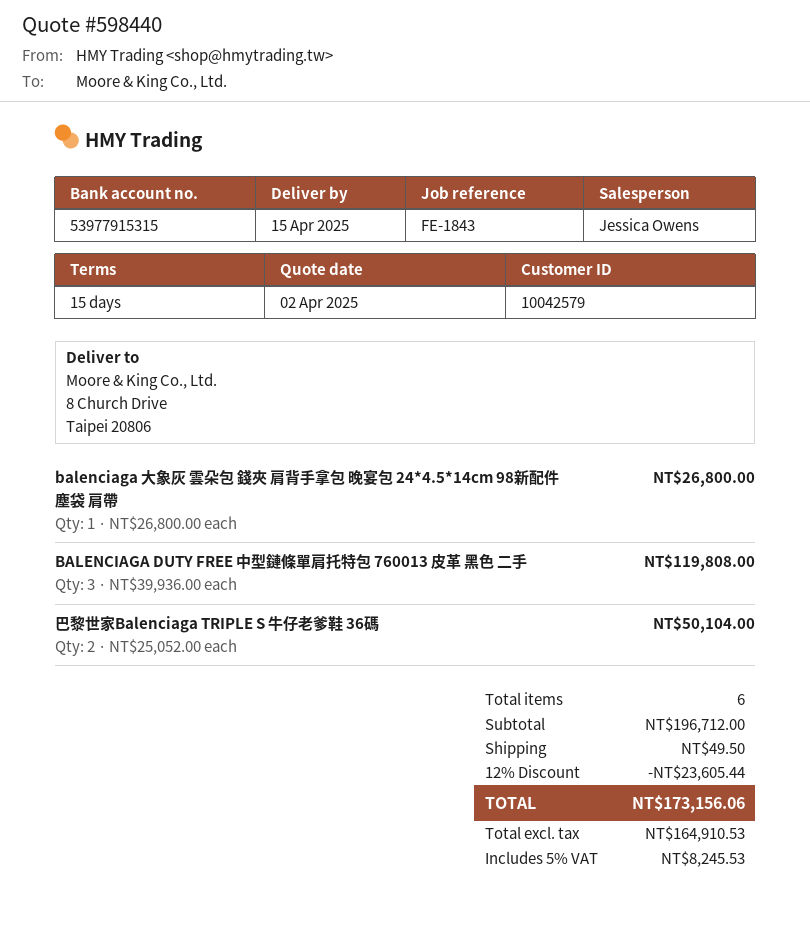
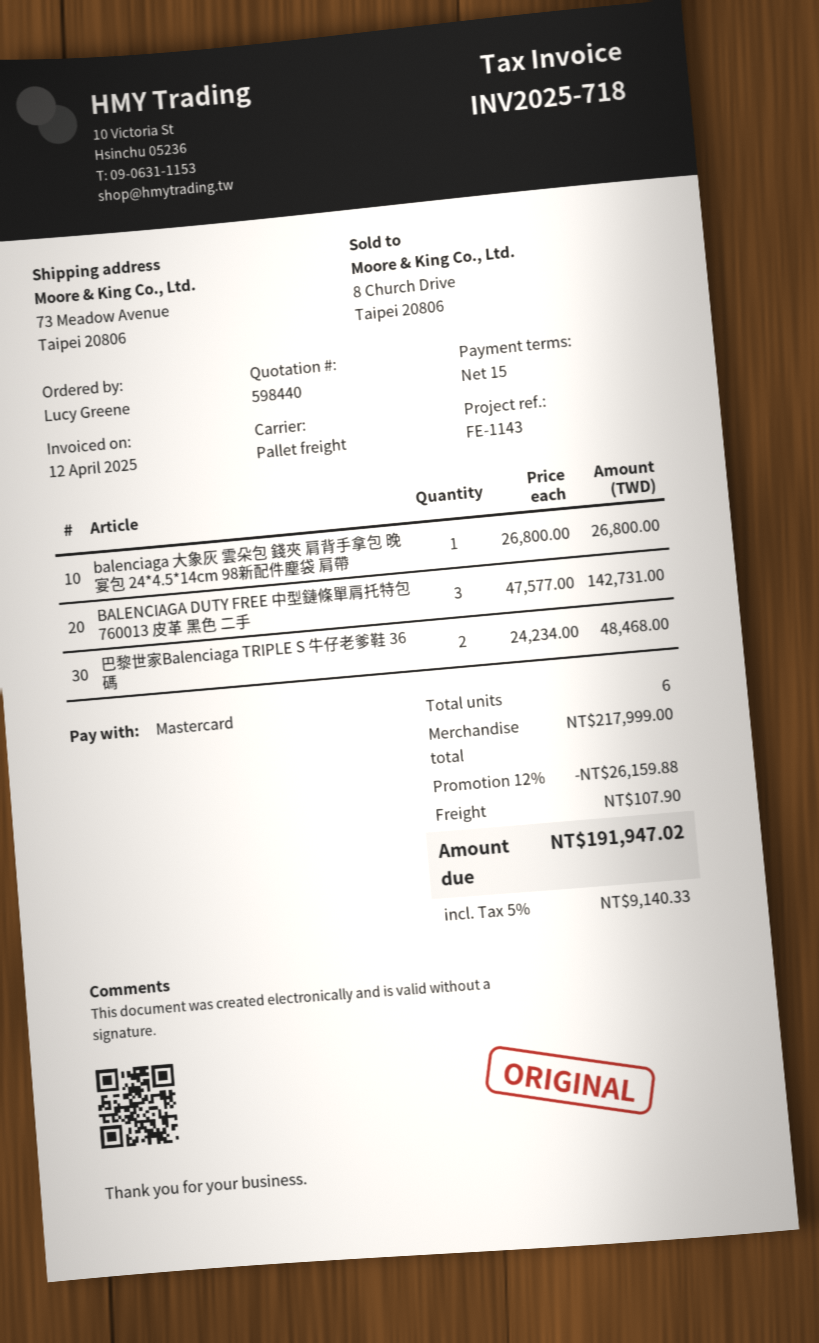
reference: FE-1843 -> FE-1143
ship to: 8 Church Drive, Taipei 20806 -> 73 Meadow Avenue, Taipei 20806
BALENCIAGA DUTY FREE 中型鏈條單肩托特包 760013 皮革 黑色 二手: 3 x 39936.00 = 119808.00 -> 3 x 47577.00 = 142731.00
巴黎世家Balenciaga TRIPLE S 牛仔老爹鞋 36碼: 2 x 25052.00 = 50104.00 -> 2 x 24234.00 = 48468.00
subtotal: 196712.00 -> 217999.00
discount: 12% = 23605.44 -> 12% = 26159.88
shipping: 49.50 -> 107.90
tax: 5% = 8245.53 -> 5% = 9140.33
total: 173156.06 -> 191947.02

